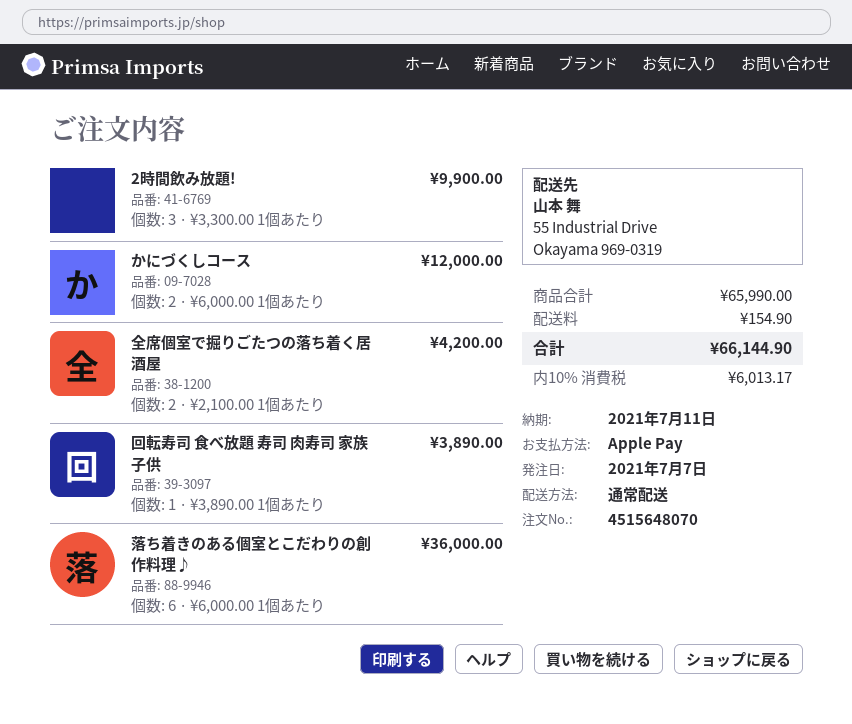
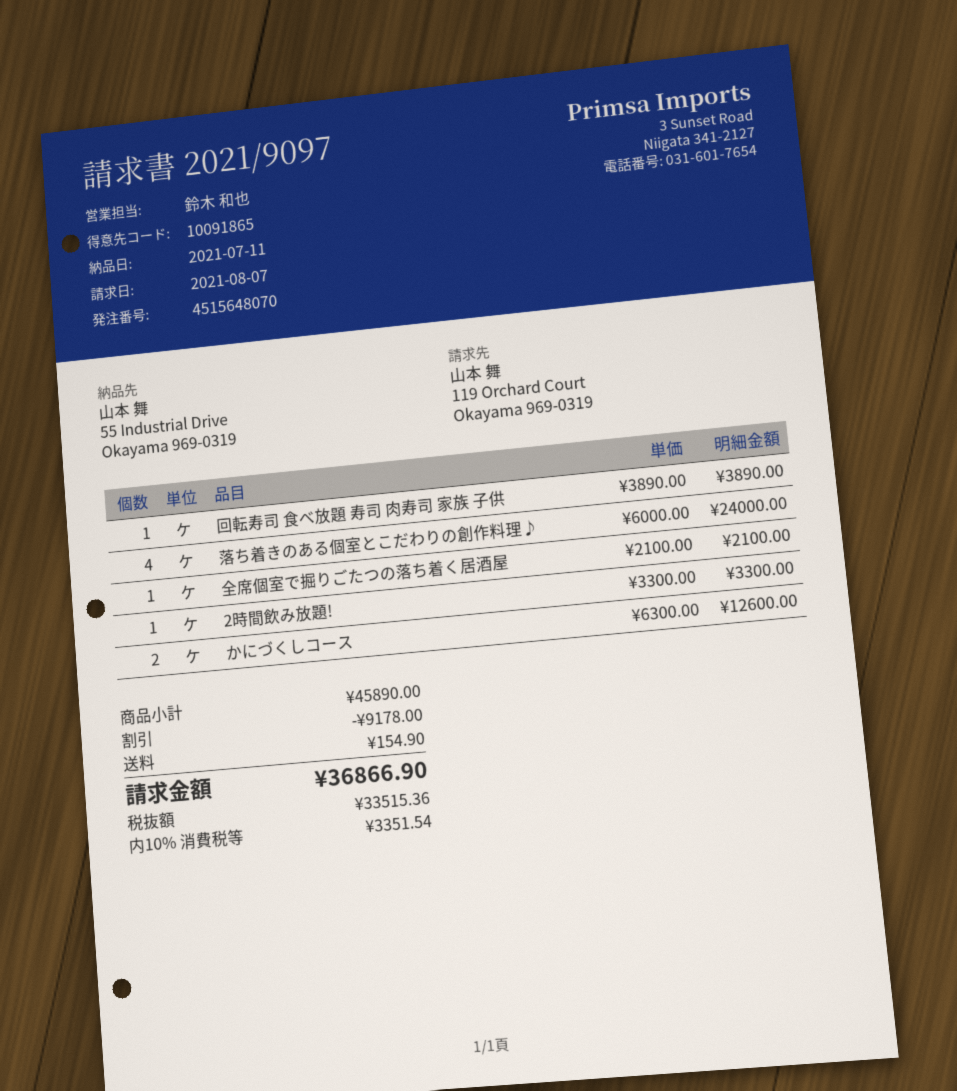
2時間飲み放題!: 3 x 3300.00 = 9900.00 -> 1 x 3300.00 = 3300.00
かにづくしコース: 2 x 6000.00 = 12000.00 -> 2 x 6300.00 = 12600.00
全席個室で掘りごたつの落ち着く居酒屋: 2 x 2100.00 = 4200.00 -> 1 x 2100.00 = 2100.00
落ち着きのある個室とこだわりの創作料理♪: 6 x 6000.00 = 36000.00 -> 4 x 6000.00 = 24000.00
subtotal: 65990.00 -> 45890.00
discount: none -> 9178.00
tax: 10% = 6013.17 -> 10% = 3351.54
total: 66144.90 -> 36866.90

